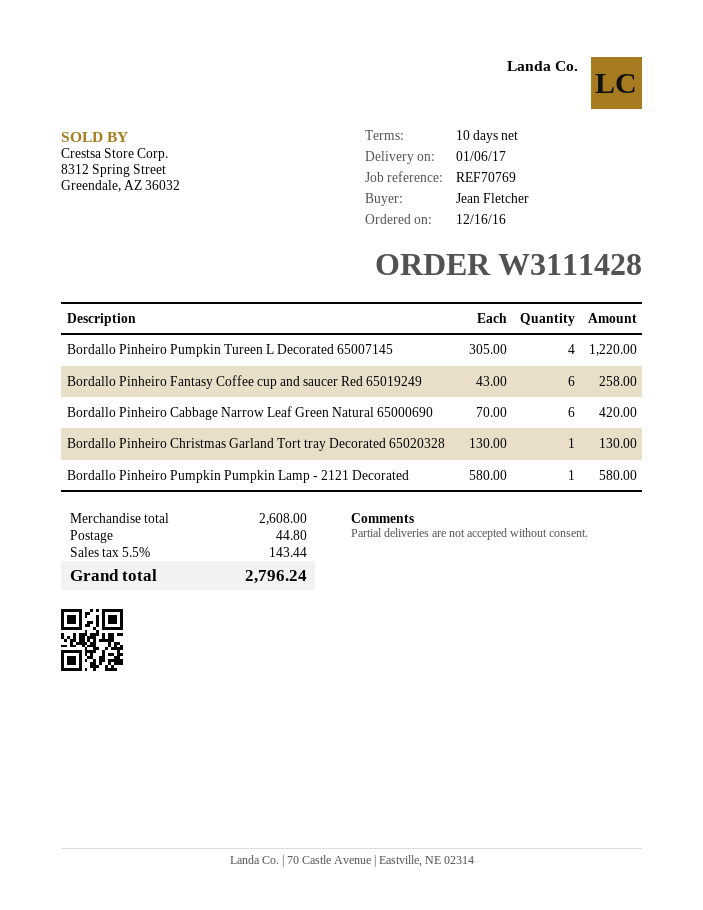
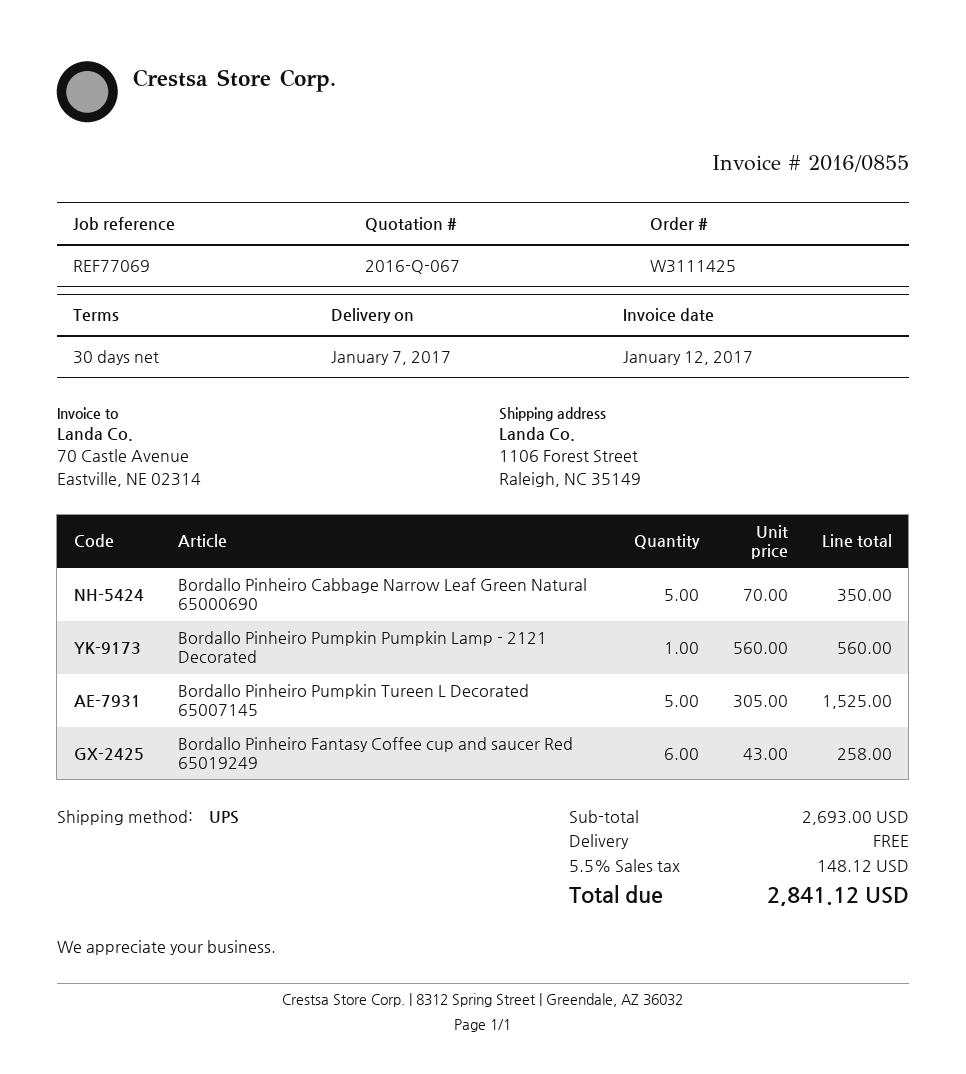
order number: W3111428 -> W3111425
delivery date: 2017-01-06 -> 2017-01-07
payment terms: 10 days -> 30 days
reference: REF70769 -> REF77069
Bordallo Pinheiro Pumpkin Tureen L Decorated 65007145: 4 x 305.00 = 1220.00 -> 5 x 305.00 = 1525.00
Bordallo Pinheiro Cabbage Narrow Leaf Green Natural 65000690: 6 x 70.00 = 420.00 -> 5 x 70.00 = 350.00
Bordallo Pinheiro Christmas Garland Tort tray Decorated 65020328: 1 x 130.00 = 130.00 -> none
Bordallo Pinheiro Pumpkin Pumpkin Lamp - 2121 Decorated: 1 x 580.00 = 580.00 -> 1 x 560.00 = 560.00
subtotal: 2608.00 -> 2693.00
shipping: 44.80 -> 0.00
tax: 5.5% = 143.44 -> 5.5% = 148.12
total: 2796.24 -> 2841.12

